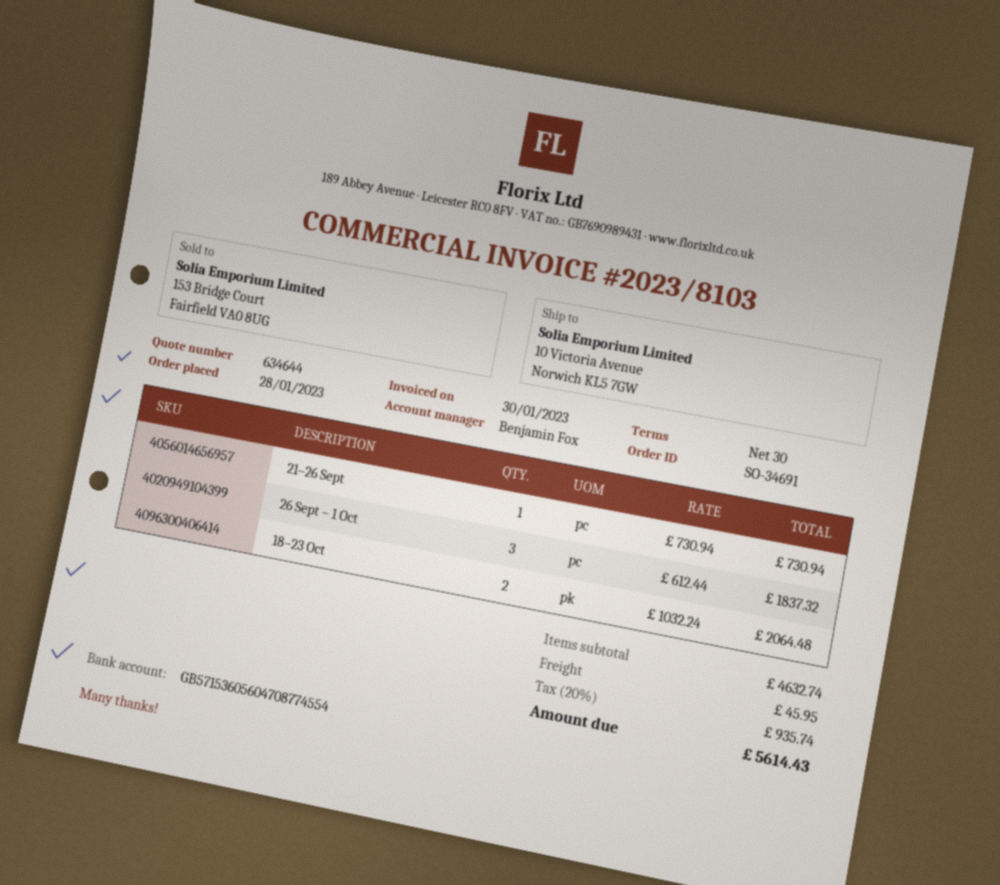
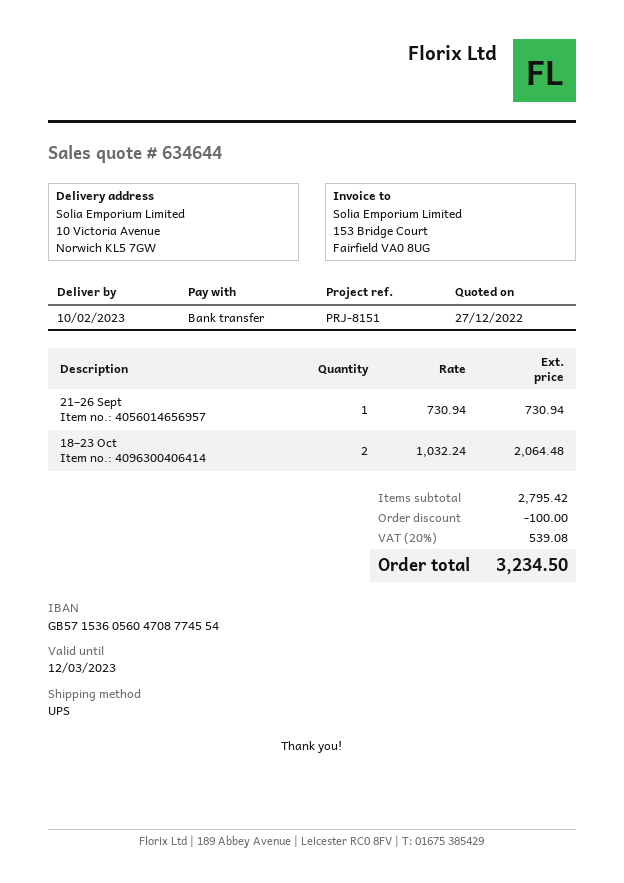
26 Sept – 1 Oct: 3 x 612.44 = 1837.32 -> none
subtotal: 4632.74 -> 2795.42
discount: none -> 100.00
shipping: 45.95 -> none
tax: 20% = 935.74 -> 20% = 539.08
total: 5614.43 -> 3234.50

